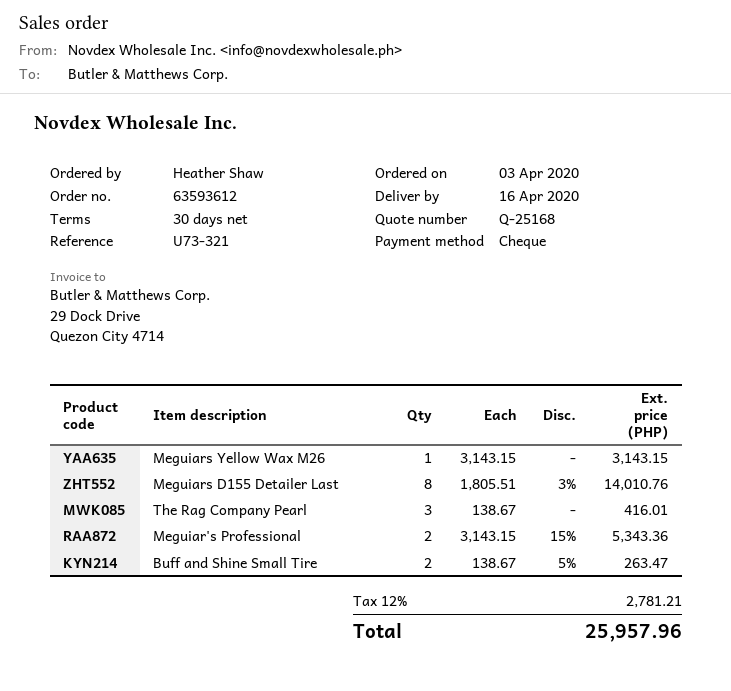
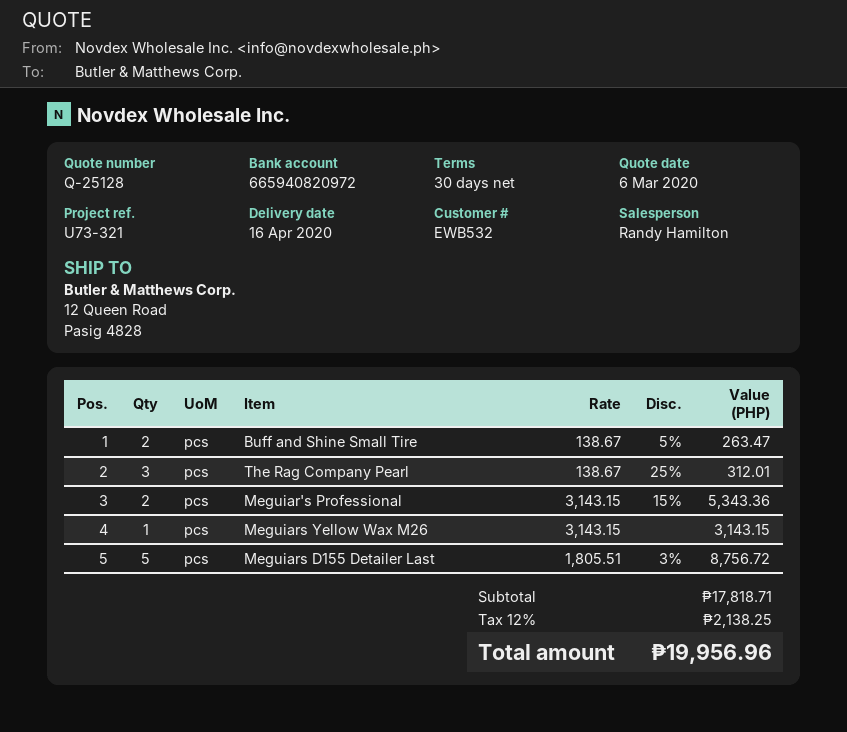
quote number: Q-25168 -> Q-25128
Meguiars D155 Detailer Last: 8 x 1805.51 - 3% = 14010.76 -> 5 x 1805.51 - 3% = 8756.72
The Rag Company Pearl: 3 x 138.67 = 416.01 -> 3 x 138.67 - 25% = 312.01
tax: 12% = 2781.21 -> 12% = 2138.25
total: 25957.96 -> 19956.96

